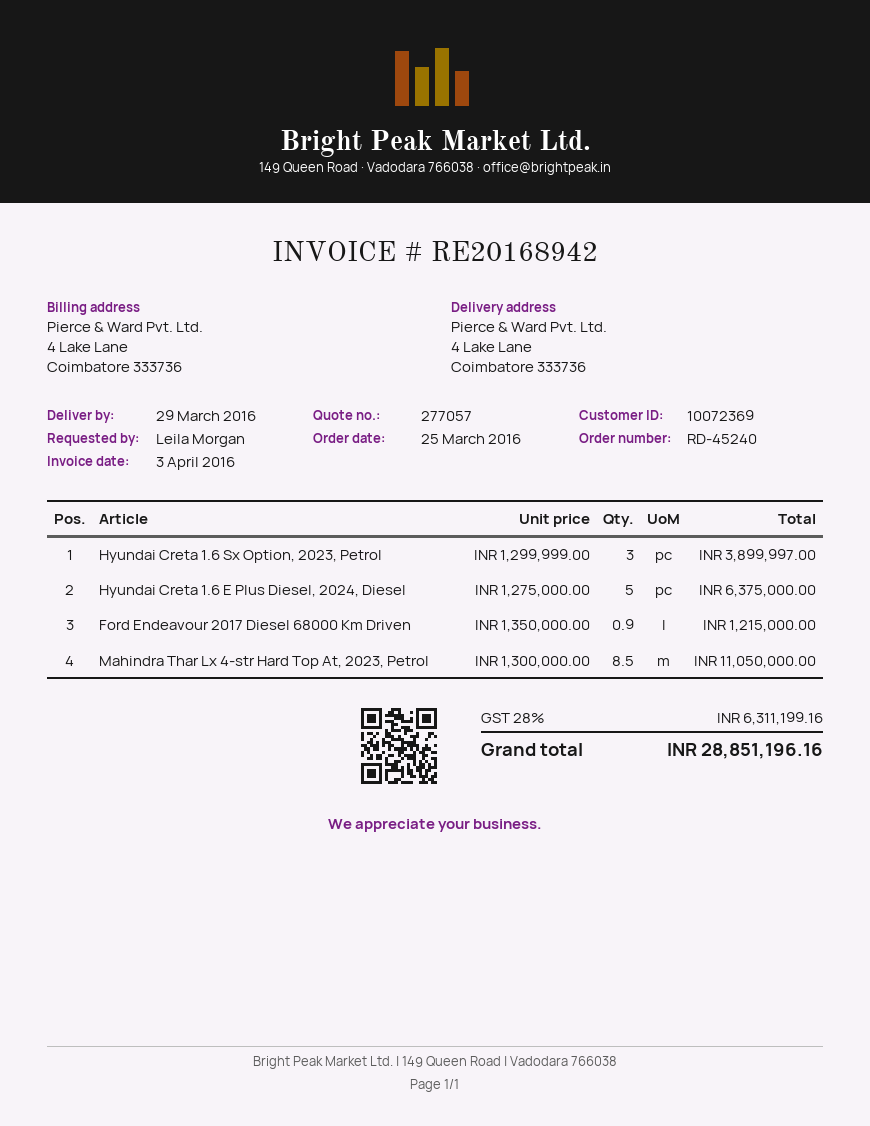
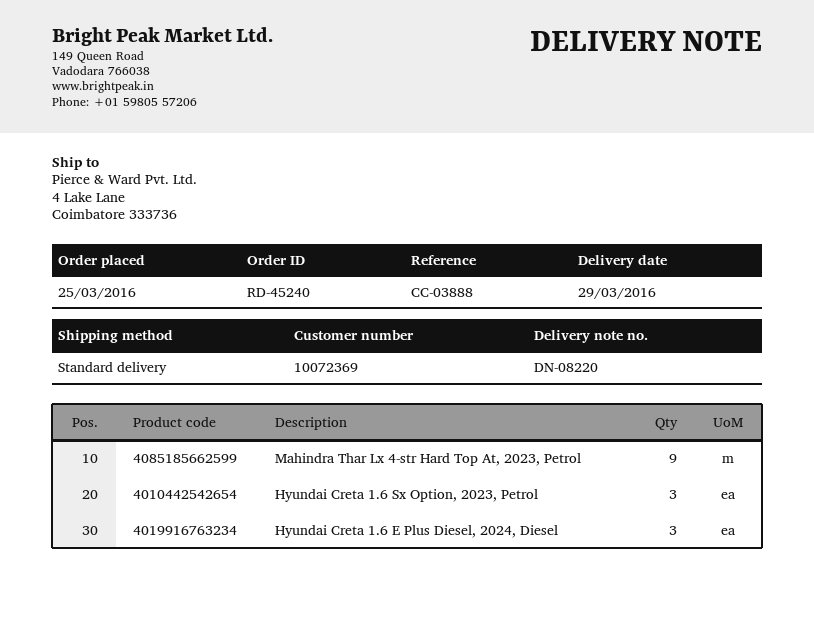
Hyundai Creta 1.6 E Plus Diesel, 2024, Diesel: 5 -> 3
Ford Endeavour 2017 Diesel 68000 Km Driven: 0.9 -> none
Mahindra Thar Lx 4-str Hard Top At, 2023, Petrol: 8.5 -> 9

